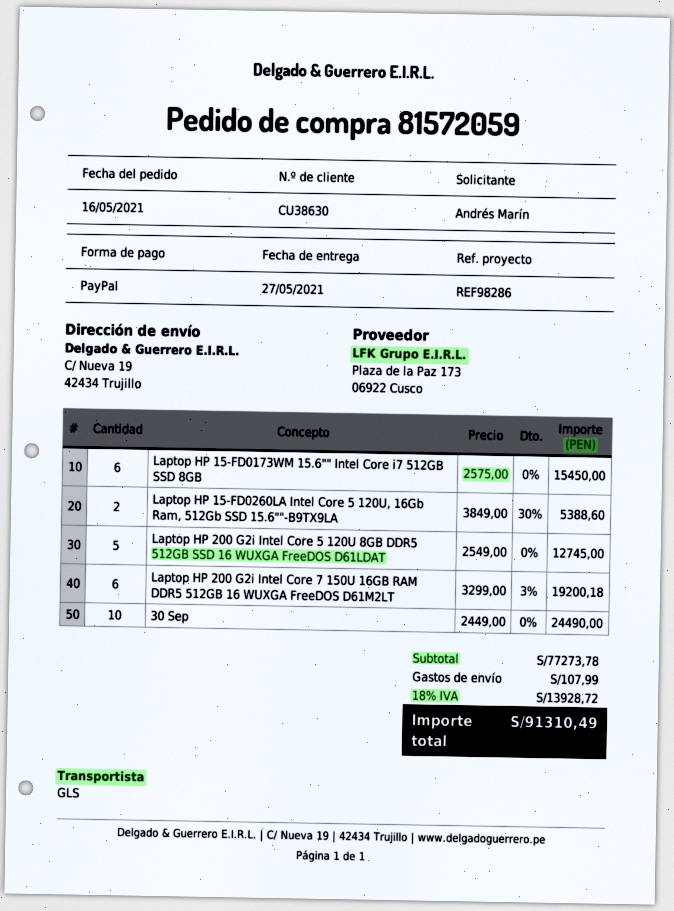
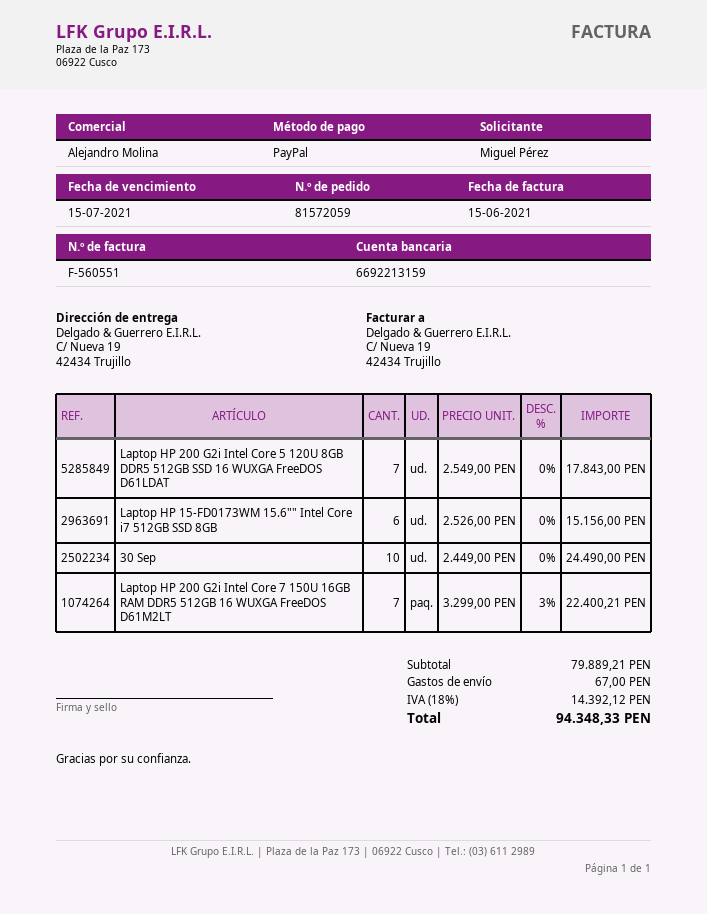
ordered by: Andrés Marín -> Miguel Pérez
Laptop HP 15-FD0173WM 15.6"" Intel Core i7 512GB SSD 8GB: 6 x 2575.00 = 15450.00 -> 6 x 2526.00 = 15156.00
Laptop HP 15-FD0260LA Intel Core 5 120U, 16Gb Ram, 512Gb SSD 15.6""-B9TX9LA: 2 x 3849.00 - 30% = 5388.60 -> none
Laptop HP 200 G2i Intel Core 5 120U 8GB DDR5 512GB SSD 16 WUXGA FreeDOS D61LDAT: 5 x 2549.00 = 12745.00 -> 7 x 2549.00 = 17843.00
Laptop HP 200 G2i Intel Core 7 150U 16GB RAM DDR5 512GB 16 WUXGA FreeDOS D61M2LT: 6 x 3299.00 - 3% = 19200.18 -> 7 x 3299.00 - 3% = 22400.21
subtotal: 77273.78 -> 79889.21
shipping: 107.99 -> 67.00
tax: 18% = 13928.72 -> 18% = 14392.12
total: 91310.49 -> 94348.33

